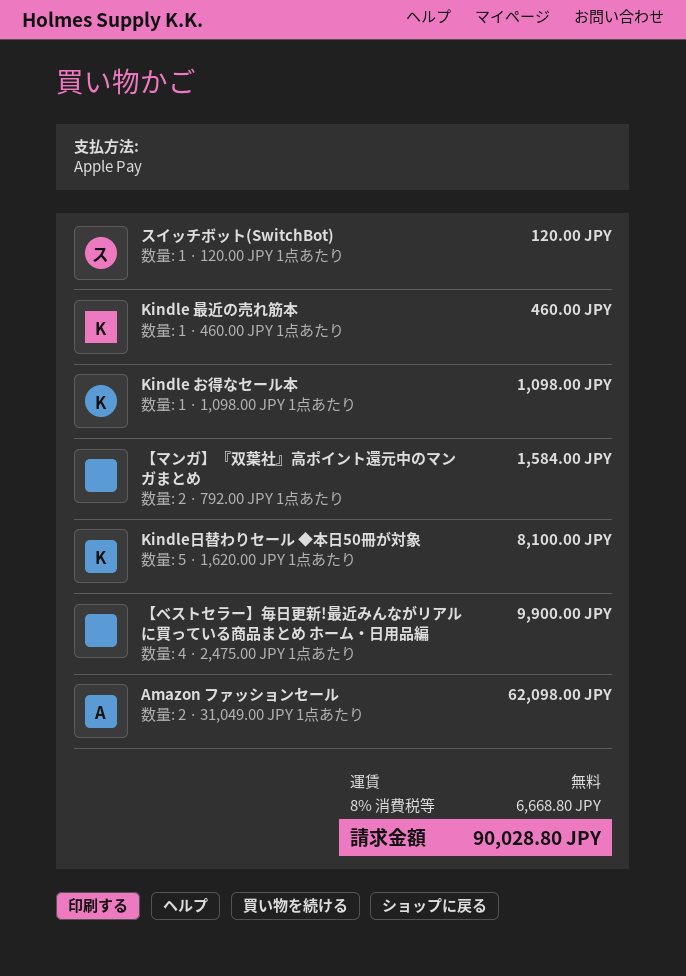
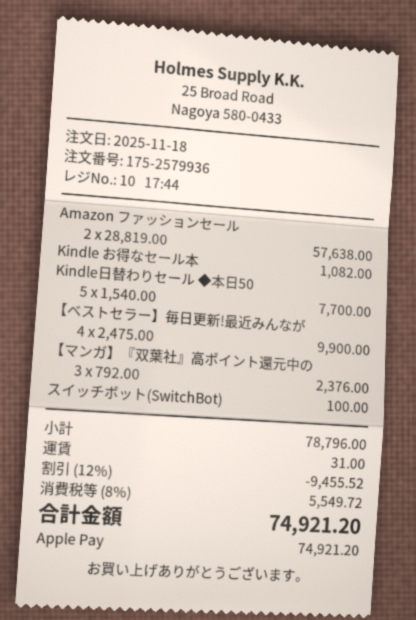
スイッチボット(SwitchBot): 1 x 120.00 = 120.00 -> 1 x 100.00 = 100.00
Kindle 最近の売れ筋本: 1 x 460.00 = 460.00 -> none
Kindle お得なセール本: 1 x 1098.00 = 1098.00 -> 1 x 1082.00 = 1082.00
【マンガ】『双葉社』高ポイント還元中のマンガまとめ: 2 x 792.00 = 1584.00 -> 3 x 792.00 = 2376.00
Kindle日替わりセール ◆本日50冊が対象: 5 x 1620.00 = 8100.00 -> 5 x 1540.00 = 7700.00
Amazon ファッションセール: 2 x 31049.00 = 62098.00 -> 2 x 28819.00 = 57638.00
discount: none -> 12% = 9455.52
shipping: 0.00 -> 31.00
tax: 8% = 6668.80 -> 8% = 5549.72
total: 90028.80 -> 74921.20

